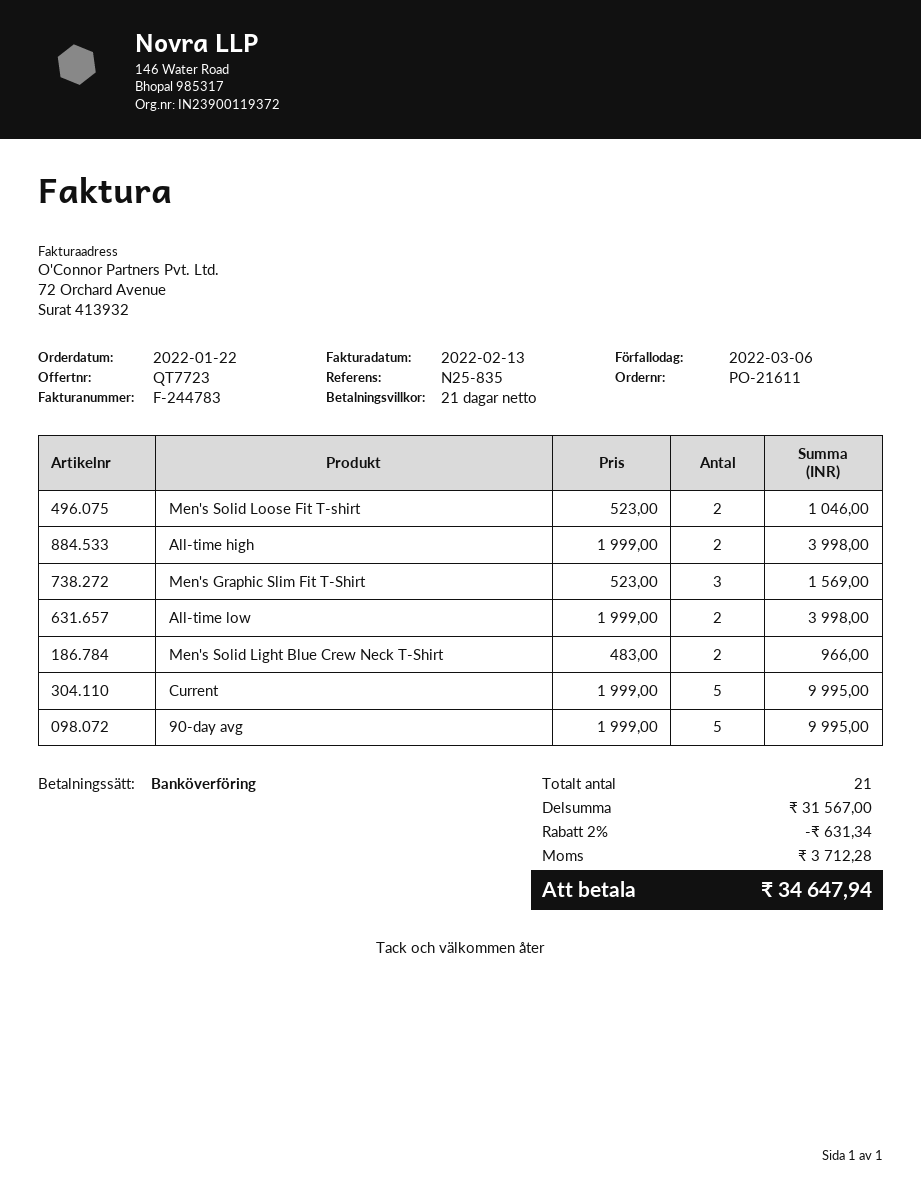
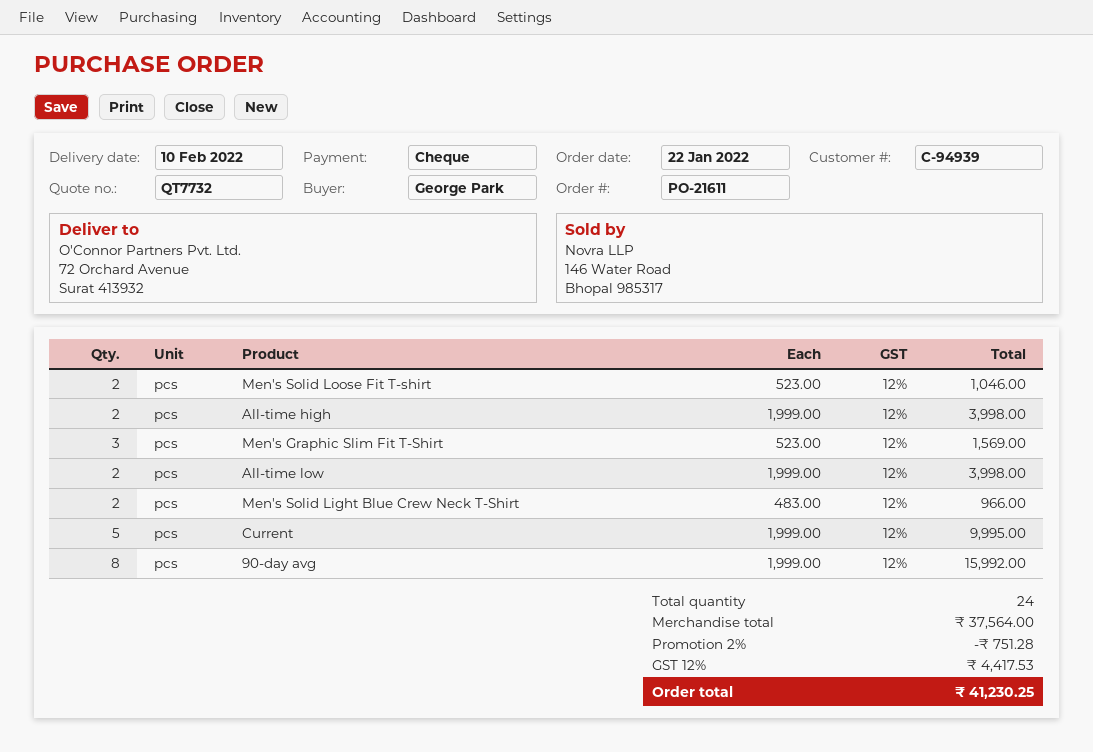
quote number: QT7723 -> QT7732
payment method: bank transfer -> cheque
90-day avg: 5 x 1999.00 = 9995.00 -> 8 x 1999.00 = 15992.00
total quantity: 21 -> 24
subtotal: 31567.00 -> 37564.00
discount: 2% = 631.34 -> 2% = 751.28
tax: 3712.28 -> 4417.53
total: 34647.94 -> 41230.25

